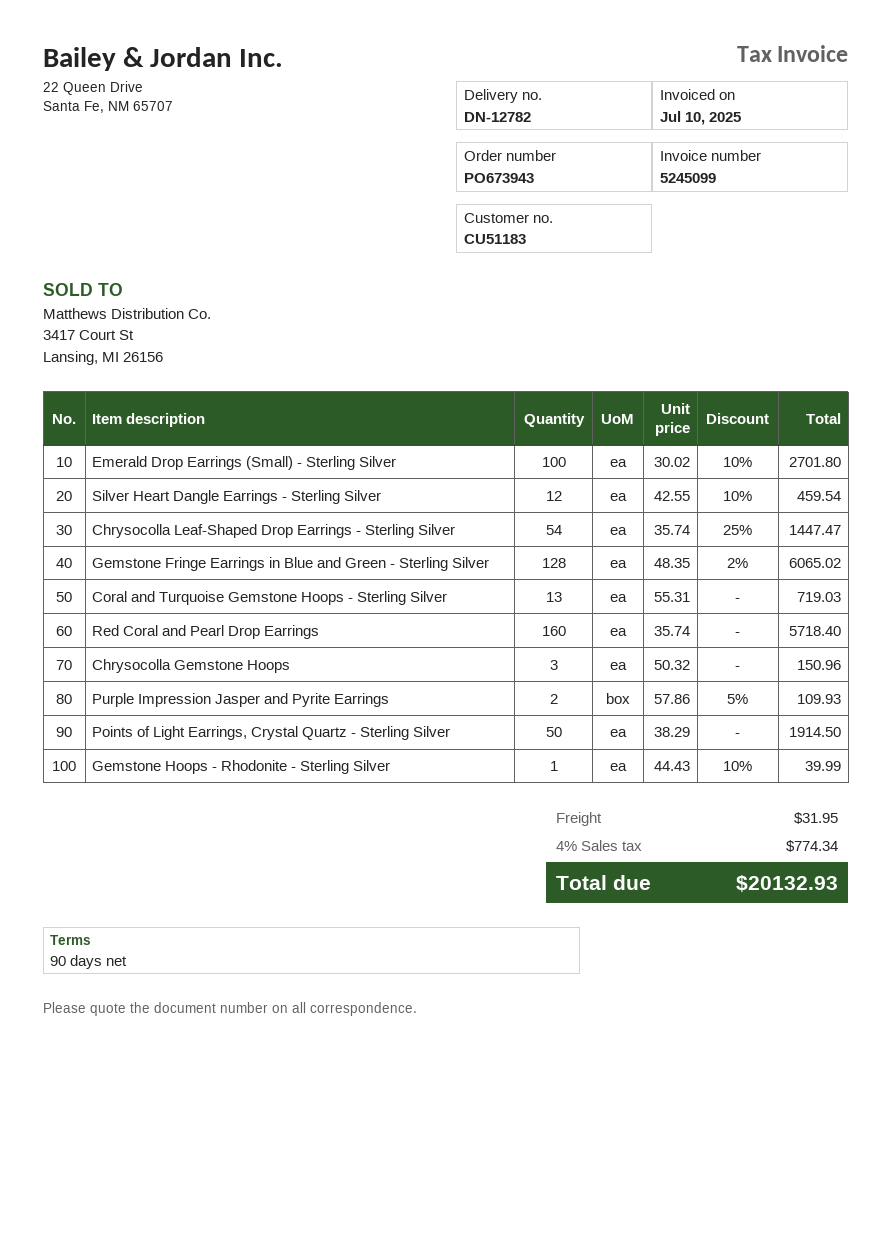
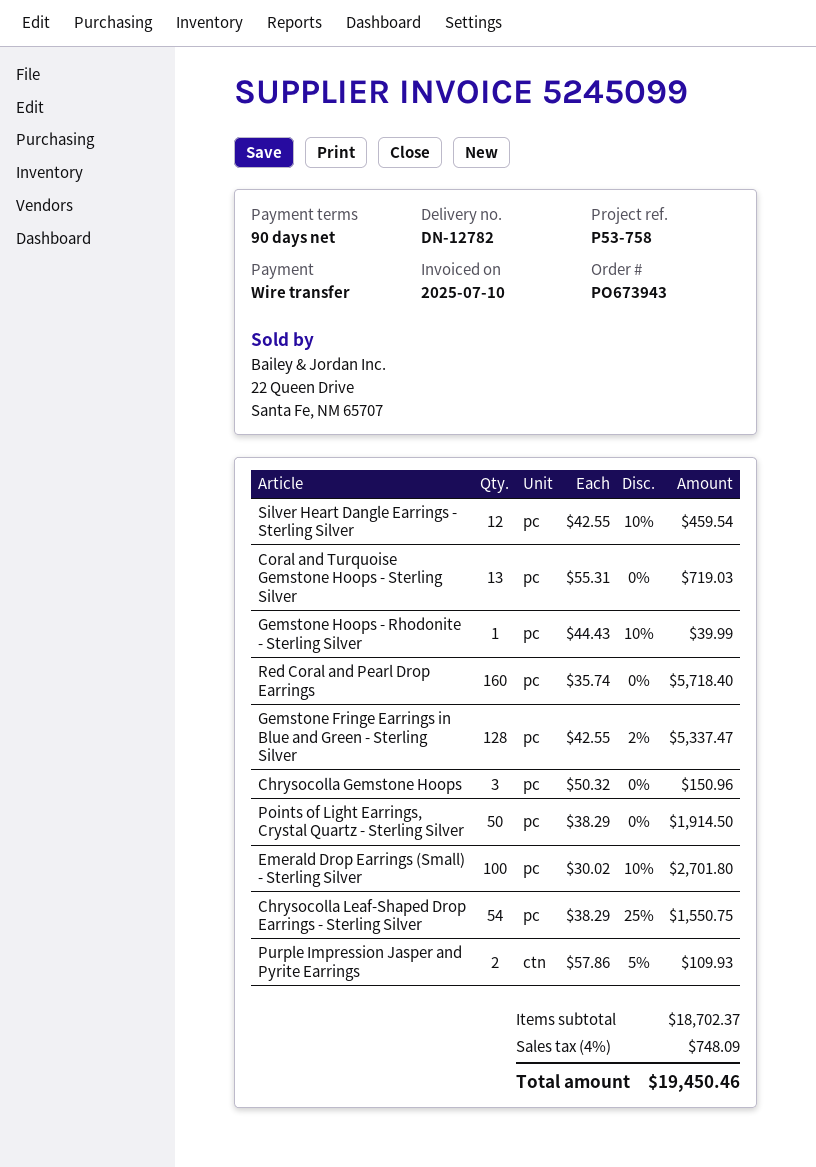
Chrysocolla Leaf-Shaped Drop Earrings - Sterling Silver: 54 x 35.74 - 25% = 1447.47 -> 54 x 38.29 - 25% = 1550.75
Gemstone Fringe Earrings in Blue and Green - Sterling Silver: 128 x 48.35 - 2% = 6065.02 -> 128 x 42.55 - 2% = 5337.47
shipping: 31.95 -> none
tax: 4% = 774.34 -> 4% = 748.09
total: 20132.93 -> 19450.46

